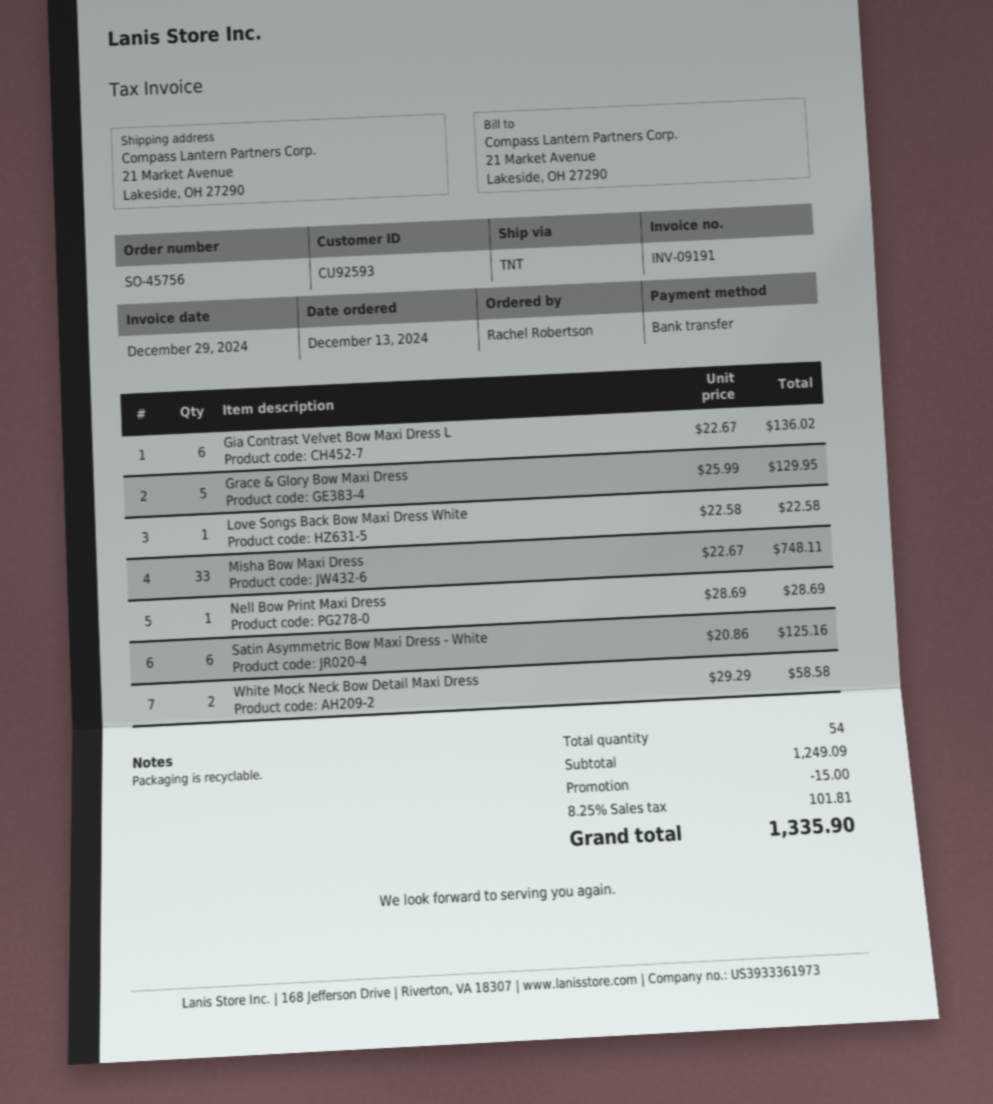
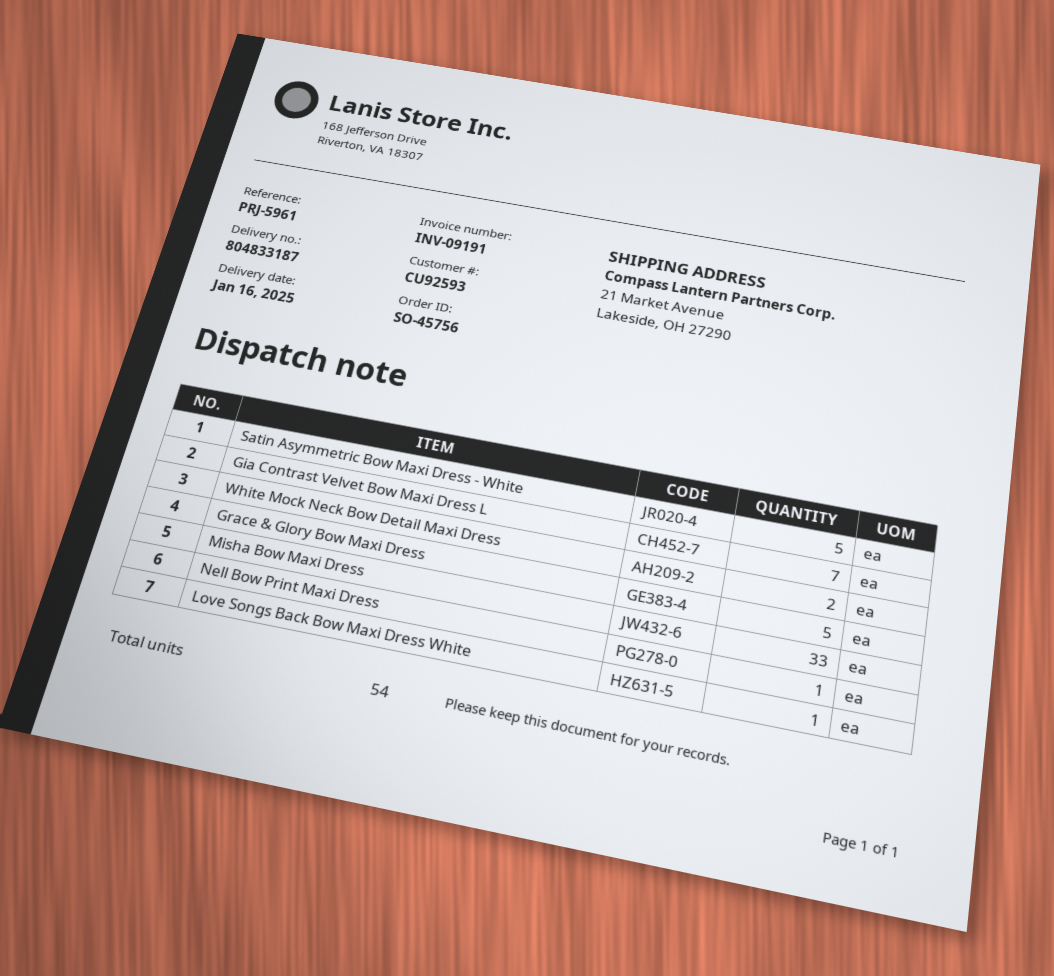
Gia Contrast Velvet Bow Maxi Dress L: 6 -> 7
Satin Asymmetric Bow Maxi Dress - White: 6 -> 5

